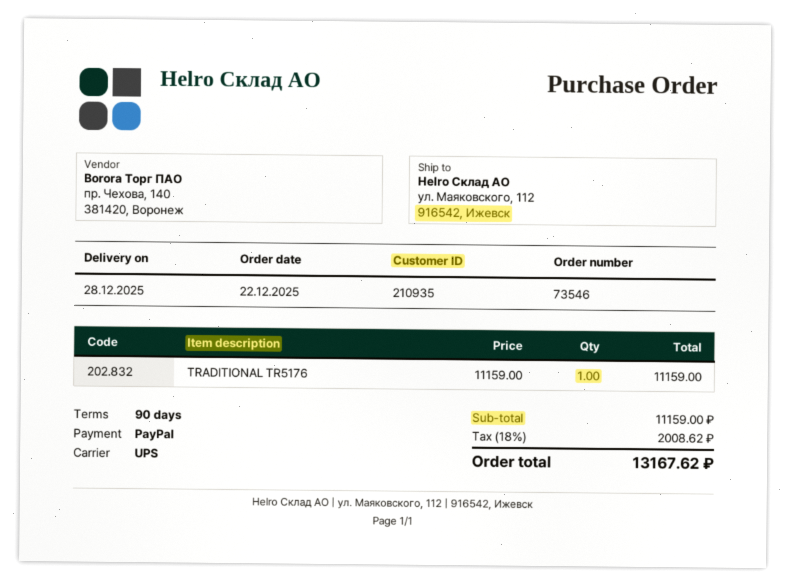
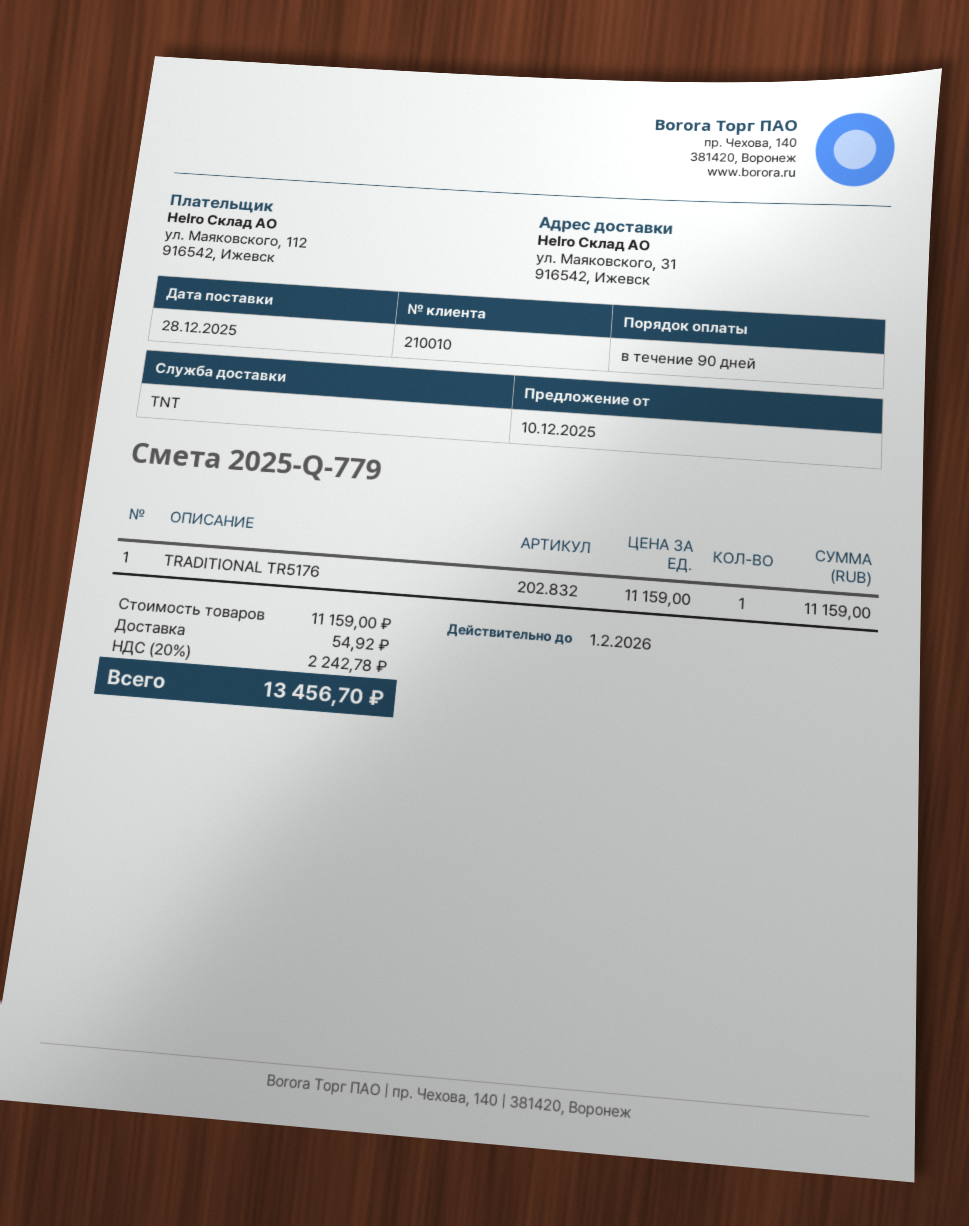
customer number: 210935 -> 210010
shipping method: UPS -> TNT
ship to: ул. Маяковского, 112, 916542, Ижевск -> ул. Маяковского, 31, 916542, Ижевск
shipping: none -> 54.92
tax: 18% = 2008.62 -> 20% = 2242.78
total: 13167.62 -> 13456.70

